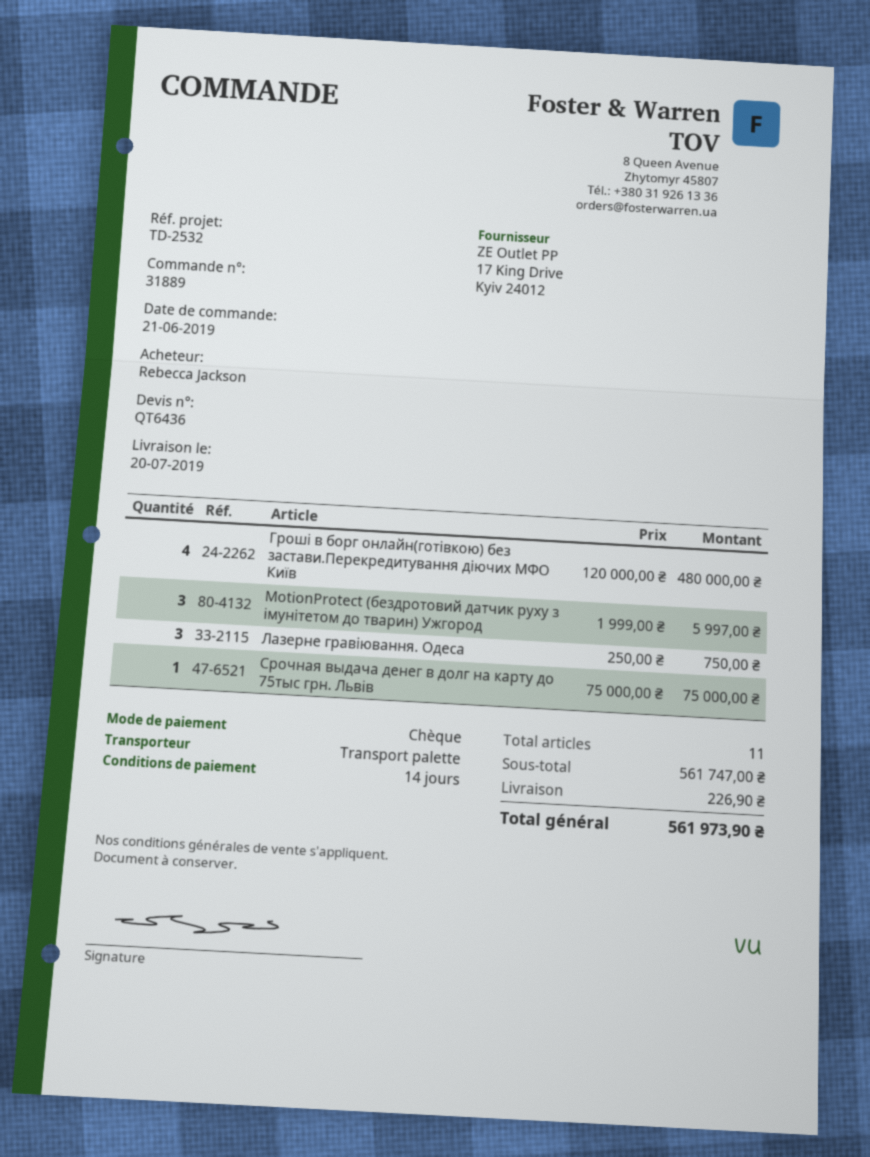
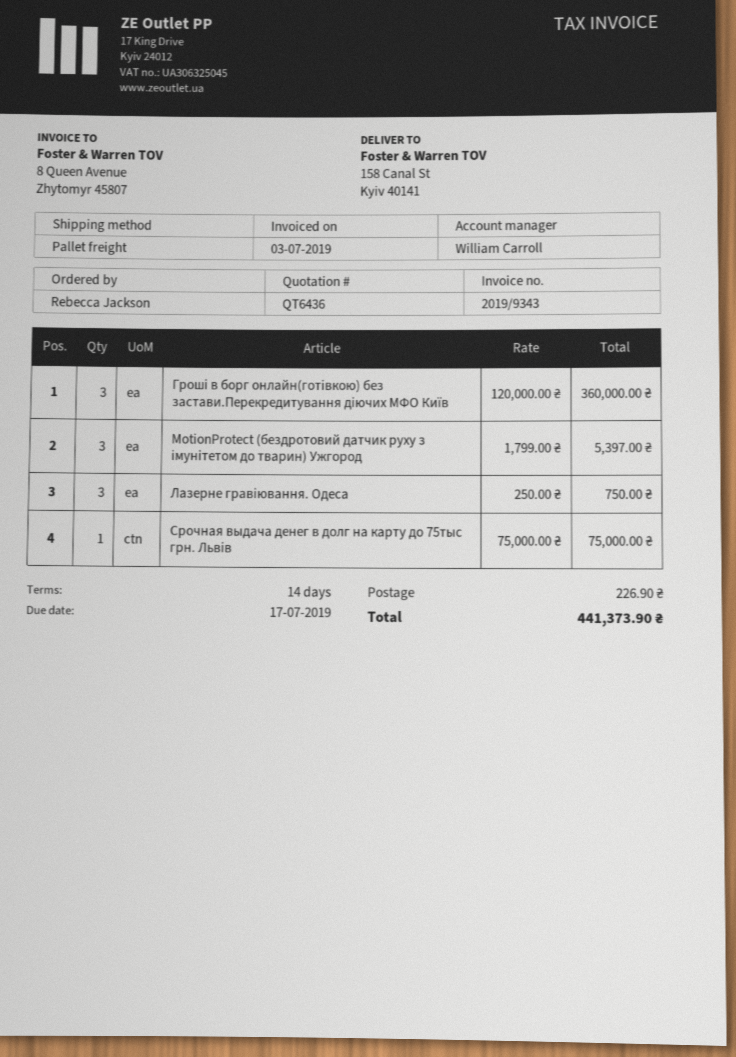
Гроші в борг онлайн(готівкою) без застави.Перекредитування діючих МФО Київ: 4 x 120000.00 = 480000.00 -> 3 x 120000.00 = 360000.00
MotionProtect (бездротовий датчик руху з імунітетом до тварин) Ужгород: 3 x 1999.00 = 5997.00 -> 3 x 1799.00 = 5397.00
total: 561973.90 -> 441373.90

